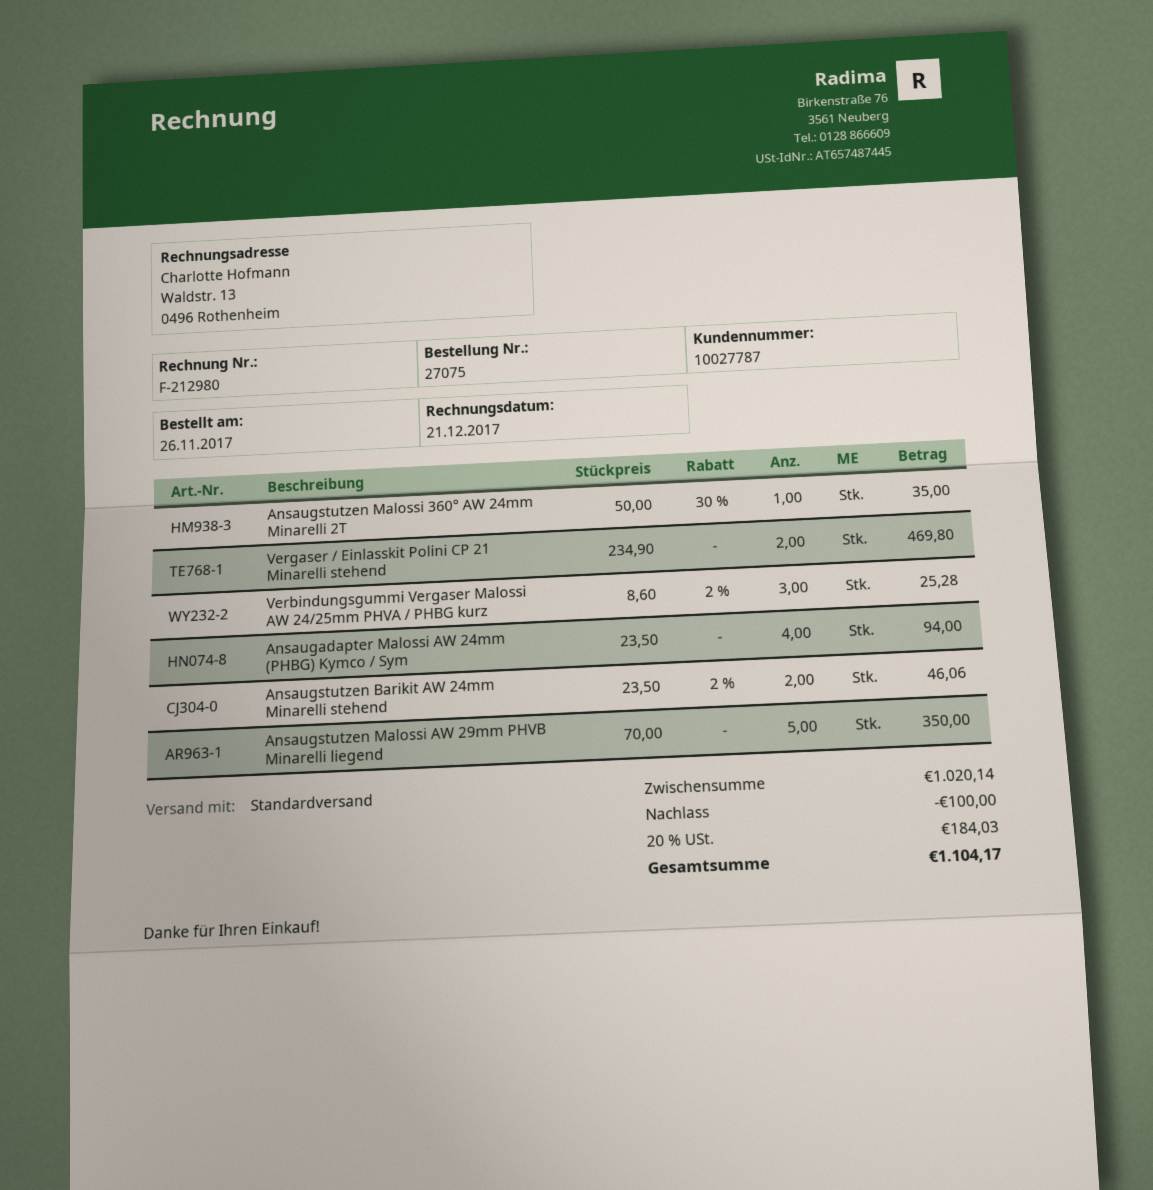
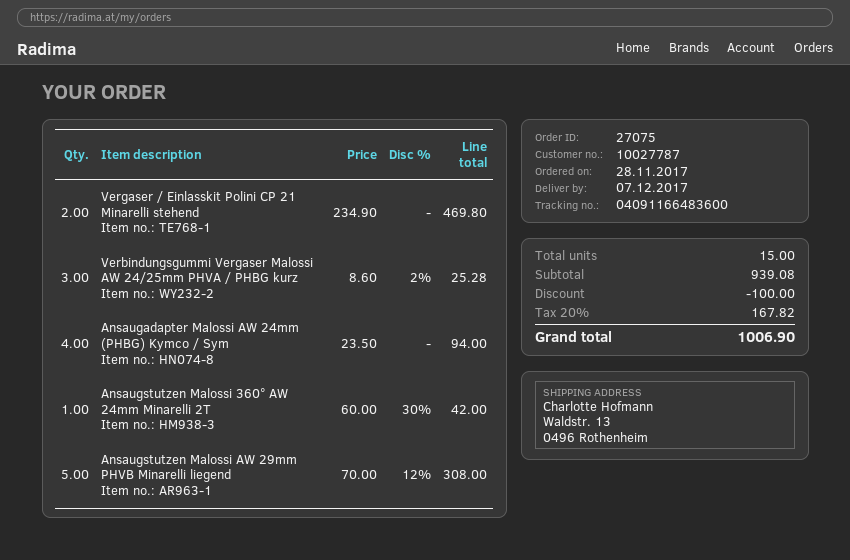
order date: 2017-11-26 -> 2017-11-28
Ansaugstutzen Malossi 360° AW 24mm Minarelli 2T: 1 x 50.00 - 30% = 35.00 -> 1 x 60.00 - 30% = 42.00
Ansaugstutzen Barikit AW 24mm Minarelli stehend: 2 x 23.50 - 2% = 46.06 -> none
Ansaugstutzen Malossi AW 29mm PHVB Minarelli liegend: 5 x 70.00 = 350.00 -> 5 x 70.00 - 12% = 308.00
subtotal: 1020.14 -> 939.08
tax: 20% = 184.03 -> 20% = 167.82
total: 1104.17 -> 1006.90

